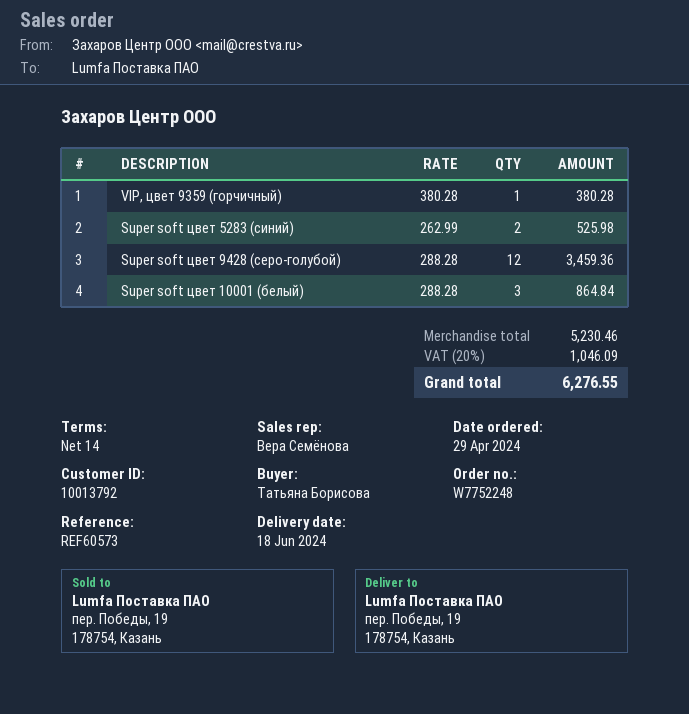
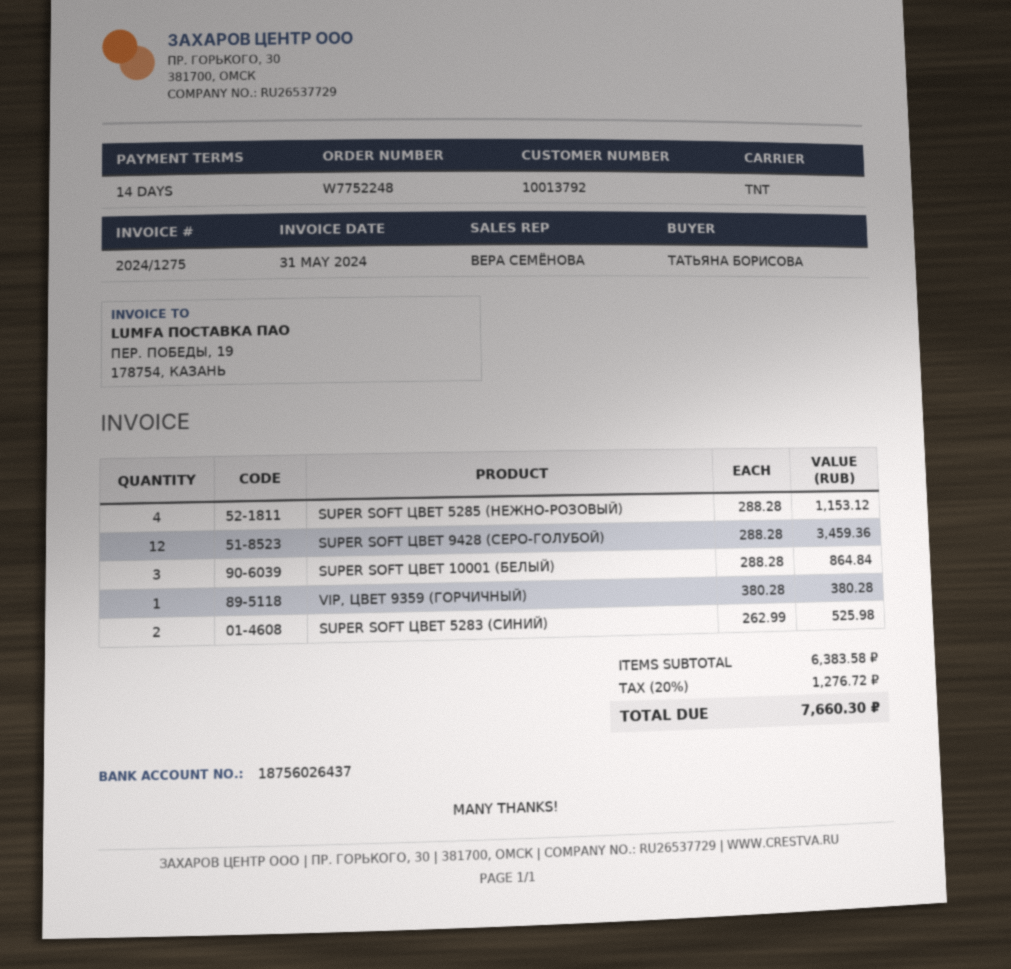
SUPER SOFT ЦВЕТ 5285 (НЕЖНО-РОЗОВЫЙ): none -> 4 x 288.28 = 1153.12
subtotal: 5230.46 -> 6383.58
tax: 20% = 1046.09 -> 20% = 1276.72
total: 6276.55 -> 7660.30

